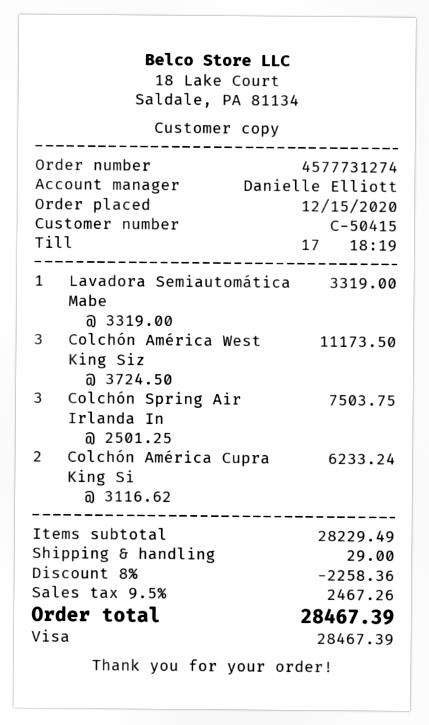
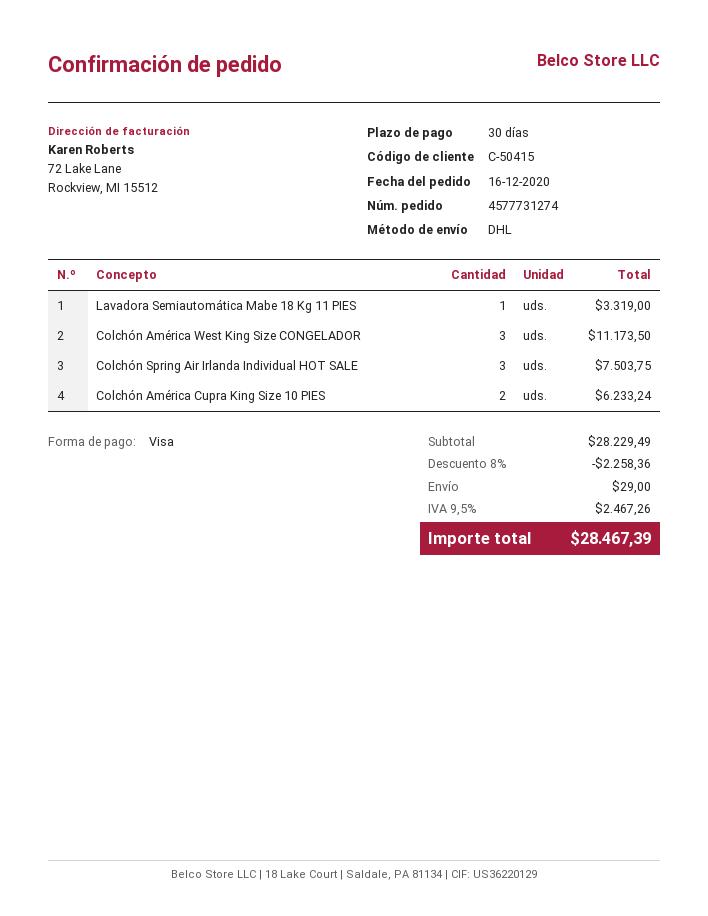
order date: 2020-12-15 -> 2020-12-16

